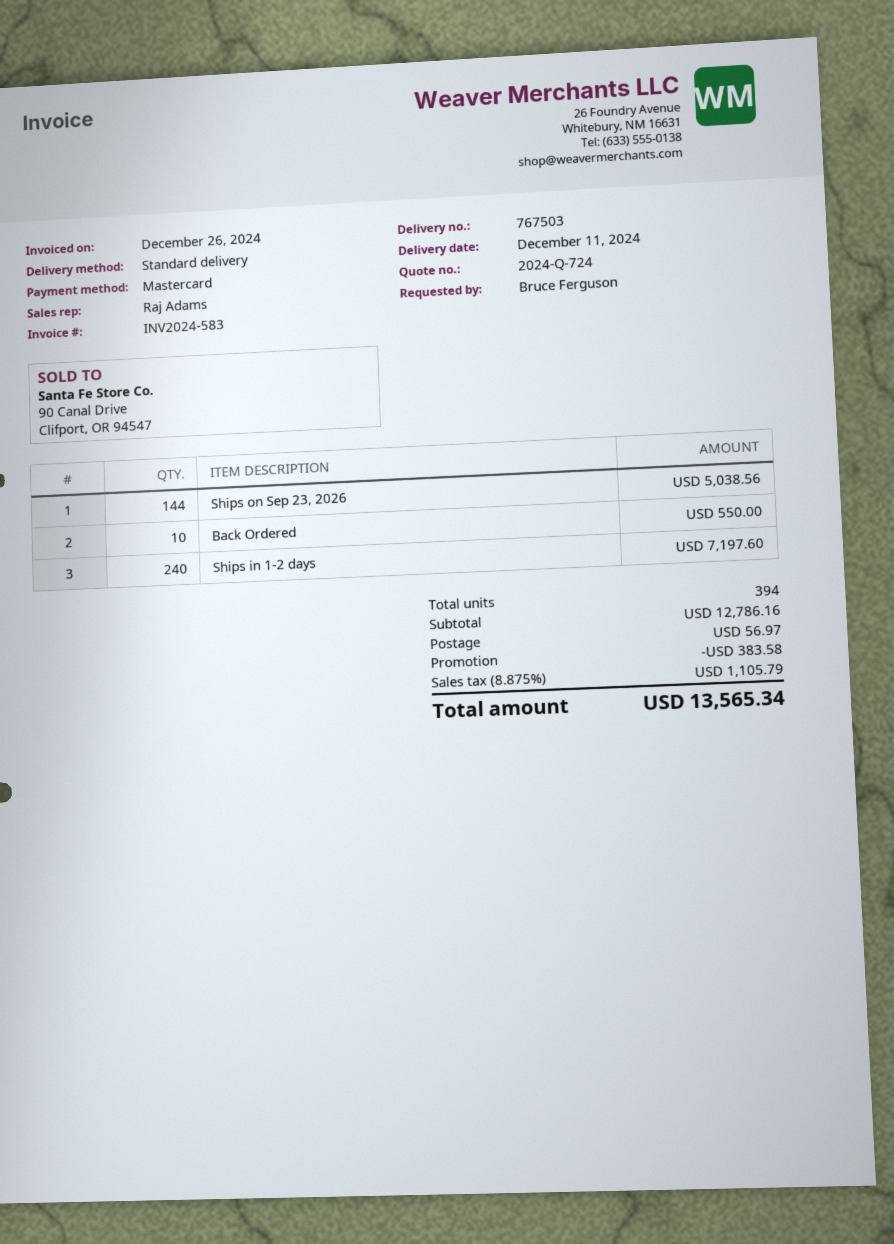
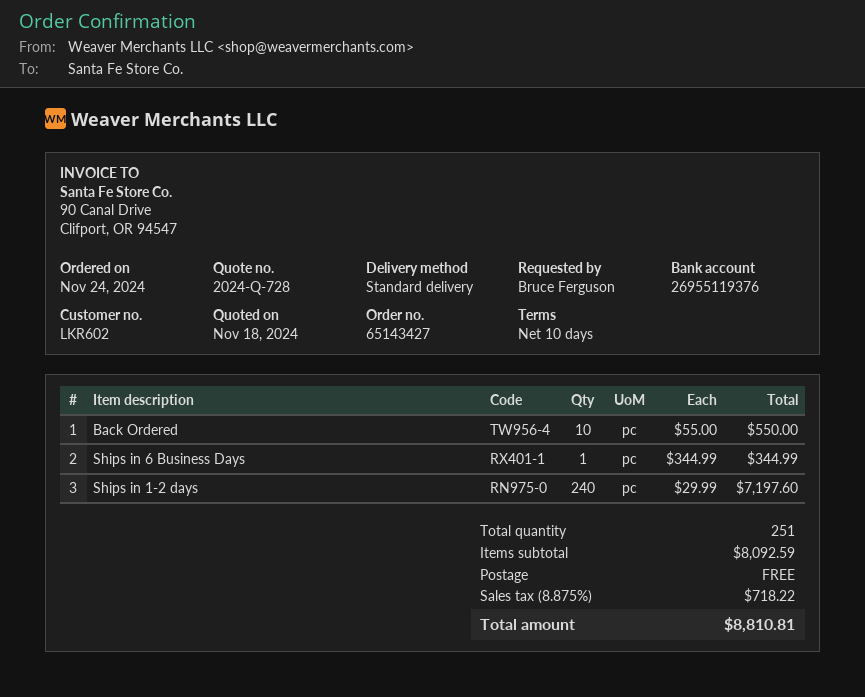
quote number: 2024-Q-724 -> 2024-Q-728
Ships on Sep 23, 2026: 144 for 5038.56 -> none
Ships in 6 Business Days: none -> 1 for 344.99
total quantity: 394 -> 251
subtotal: 12786.16 -> 8092.59
discount: 383.58 -> none
shipping: 56.97 -> 0.00
tax: 8.875% = 1105.79 -> 8.875% = 718.22
total: 13565.34 -> 8810.81

